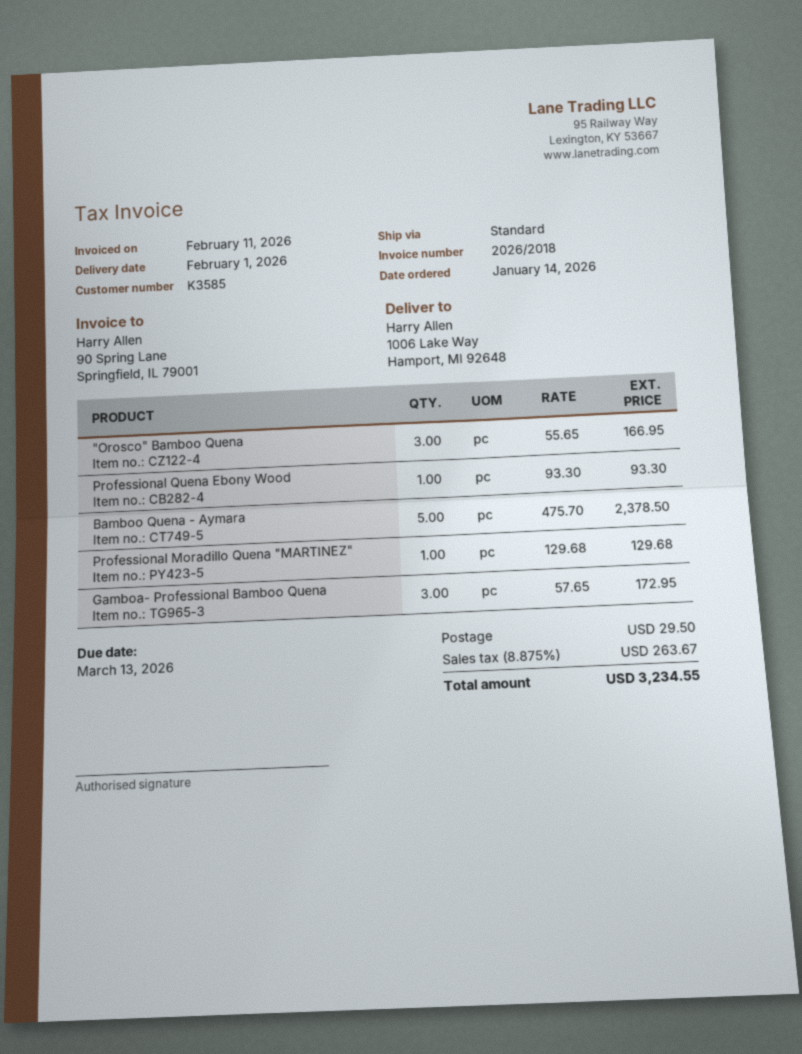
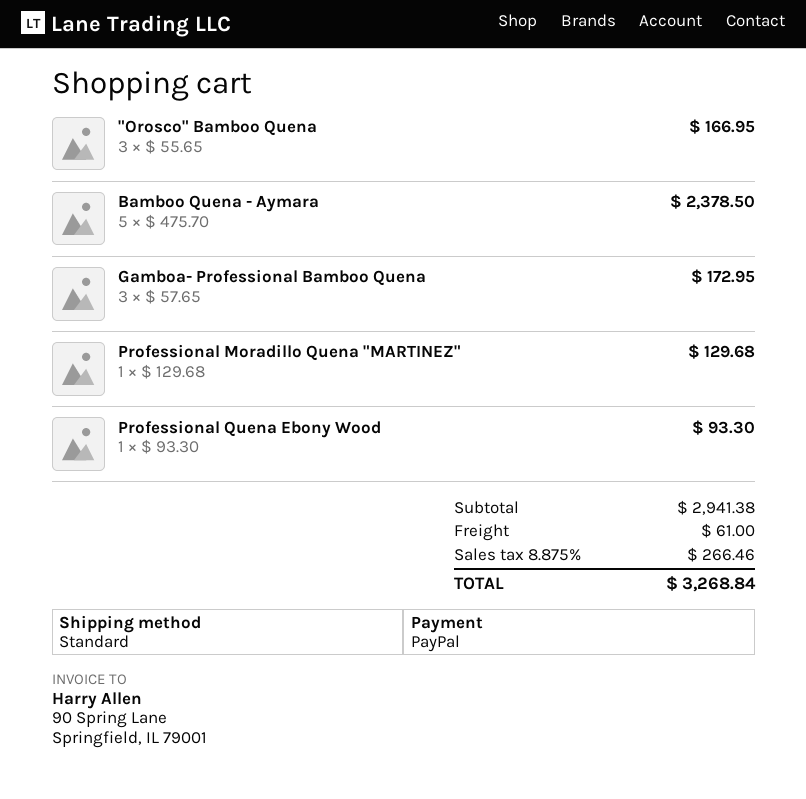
shipping: 29.50 -> 61.00
tax: 8.875% = 263.67 -> 8.875% = 266.46
total: 3234.55 -> 3268.84

